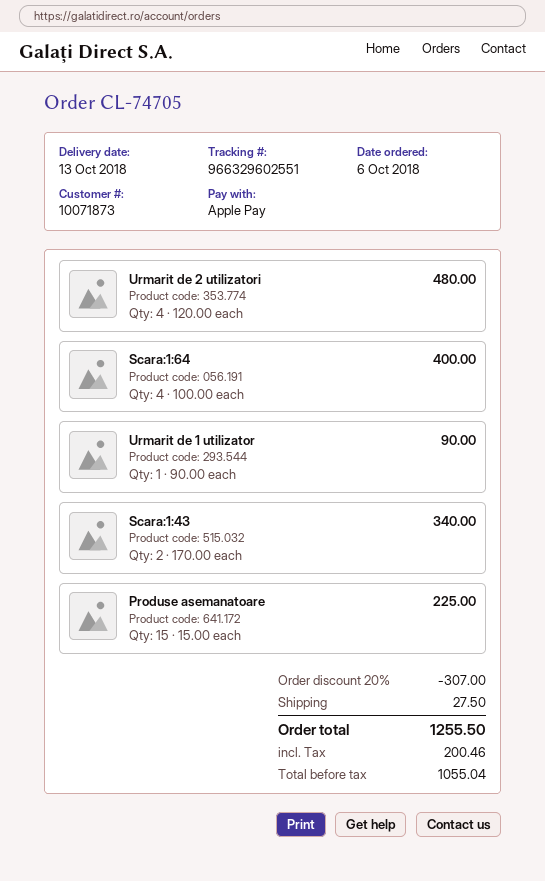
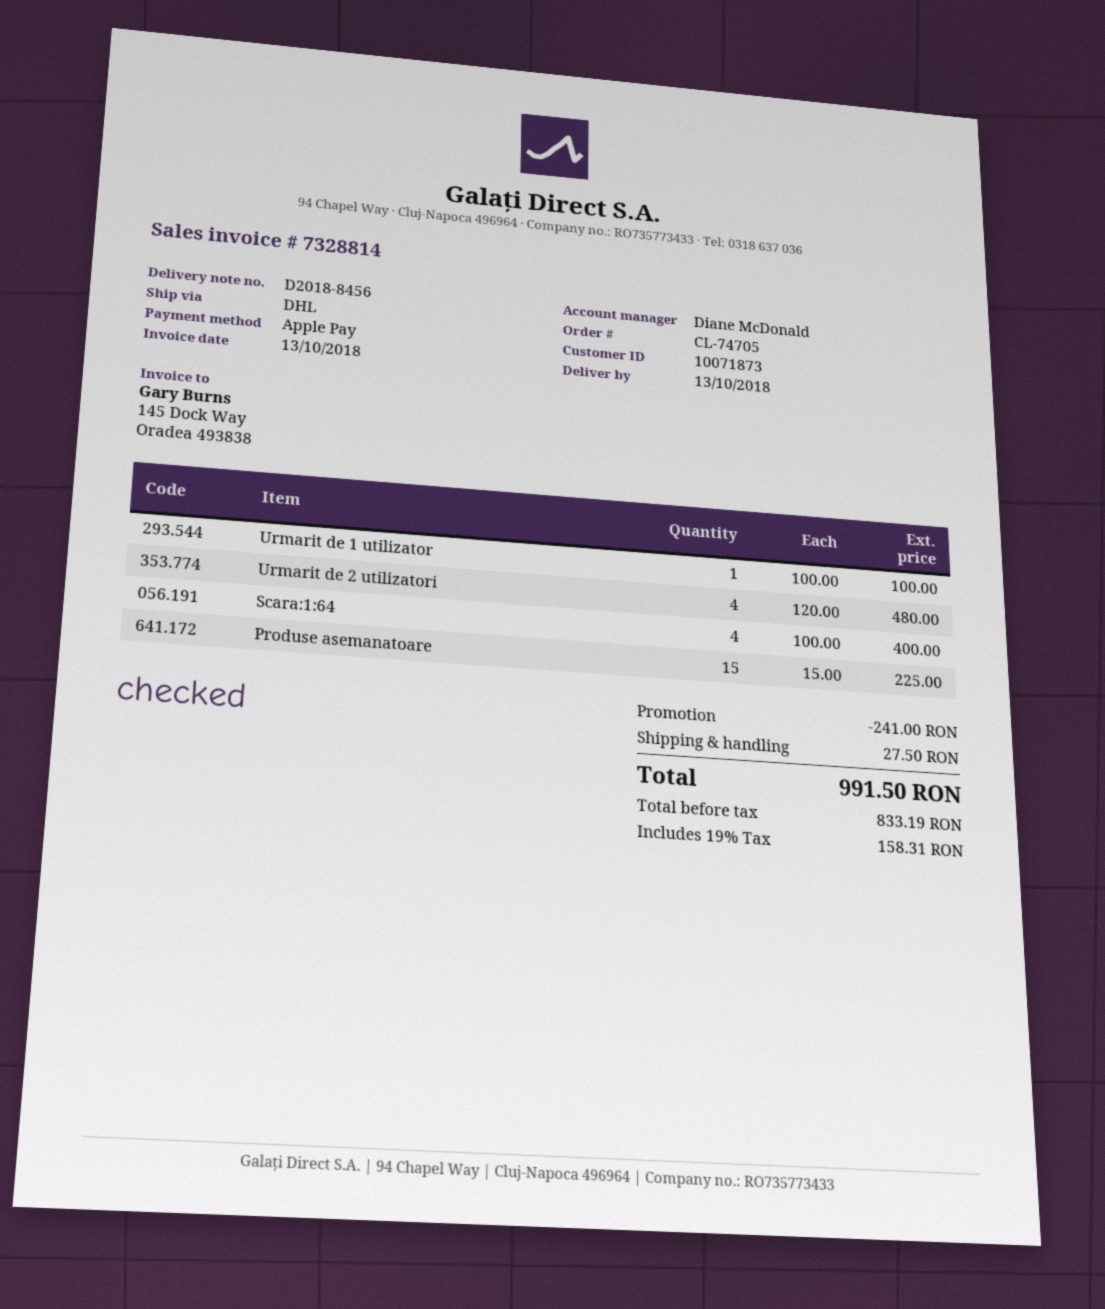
Urmarit de 1 utilizator: 1 x 90.00 = 90.00 -> 1 x 100.00 = 100.00
Scara:1:43: 2 x 170.00 = 340.00 -> none
discount: 307.00 -> 241.00
net: 1055.04 -> 833.19
tax: 200.46 -> 158.31
total: 1255.50 -> 991.50

